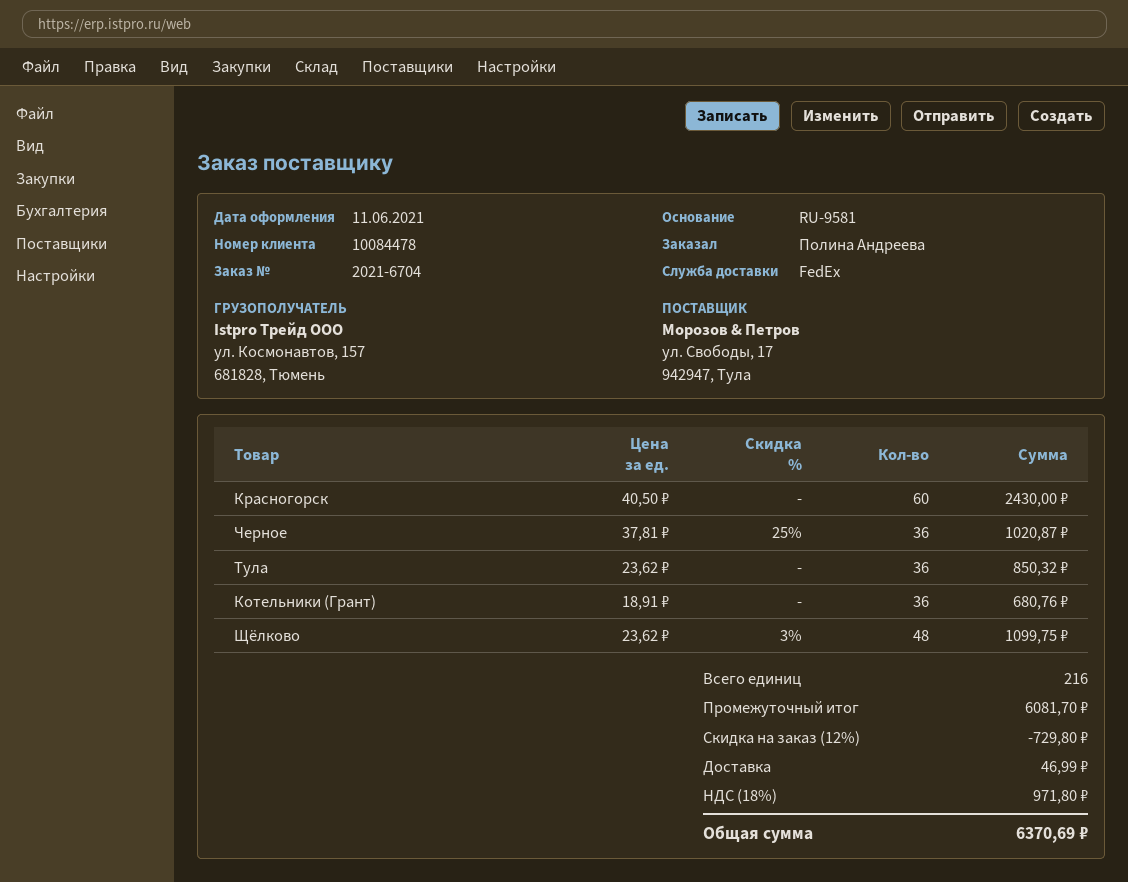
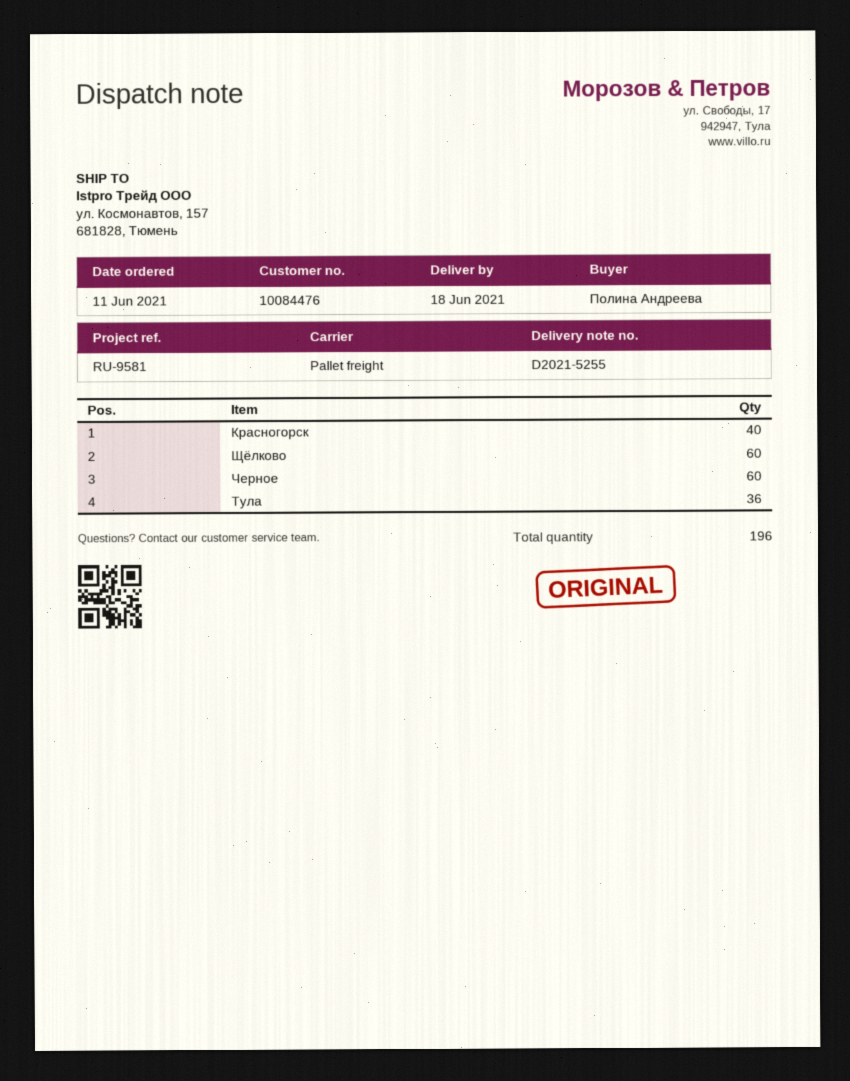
customer number: 10084478 -> 10084476
shipping method: FedEx -> pallet freight
Красногорск: 60 -> 40
Черное: 36 -> 60
Котельники (Грант): 36 -> none
Щёлково: 48 -> 60
total quantity: 216 -> 196

